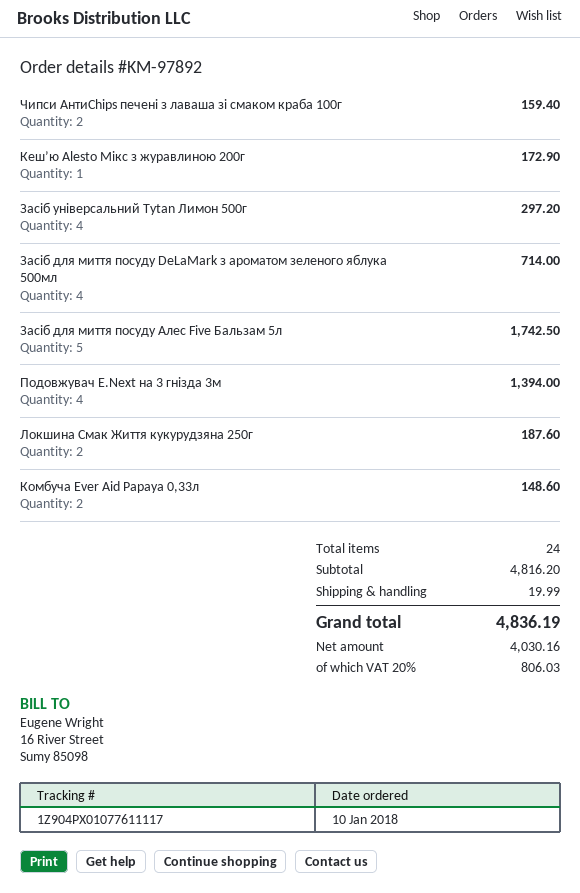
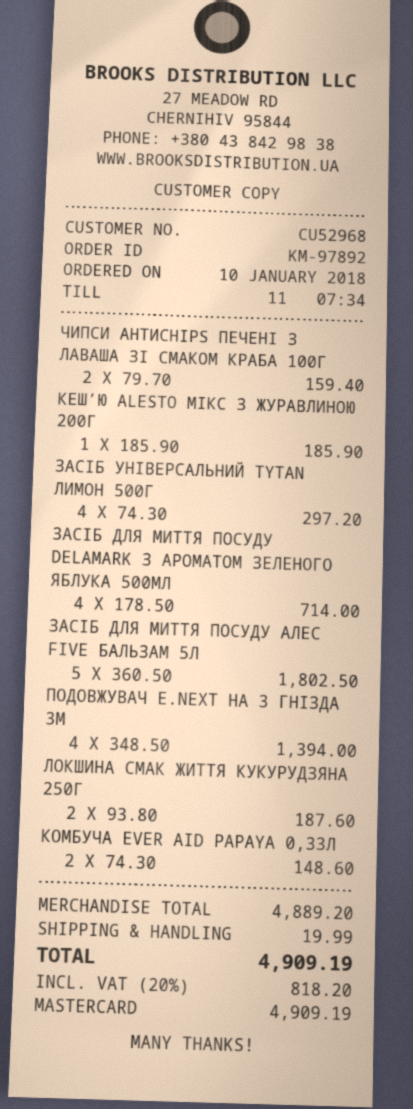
Кеш’ю Alesto Мікс з журавлиною 200г: 1 for 172.90 -> 1 for 185.90
Засіб для миття посуду Алес Five Бальзам 5л: 5 for 1742.50 -> 5 for 1802.50
subtotal: 4816.20 -> 4889.20
tax: 20% = 806.03 -> 20% = 818.20
total: 4836.19 -> 4909.19

